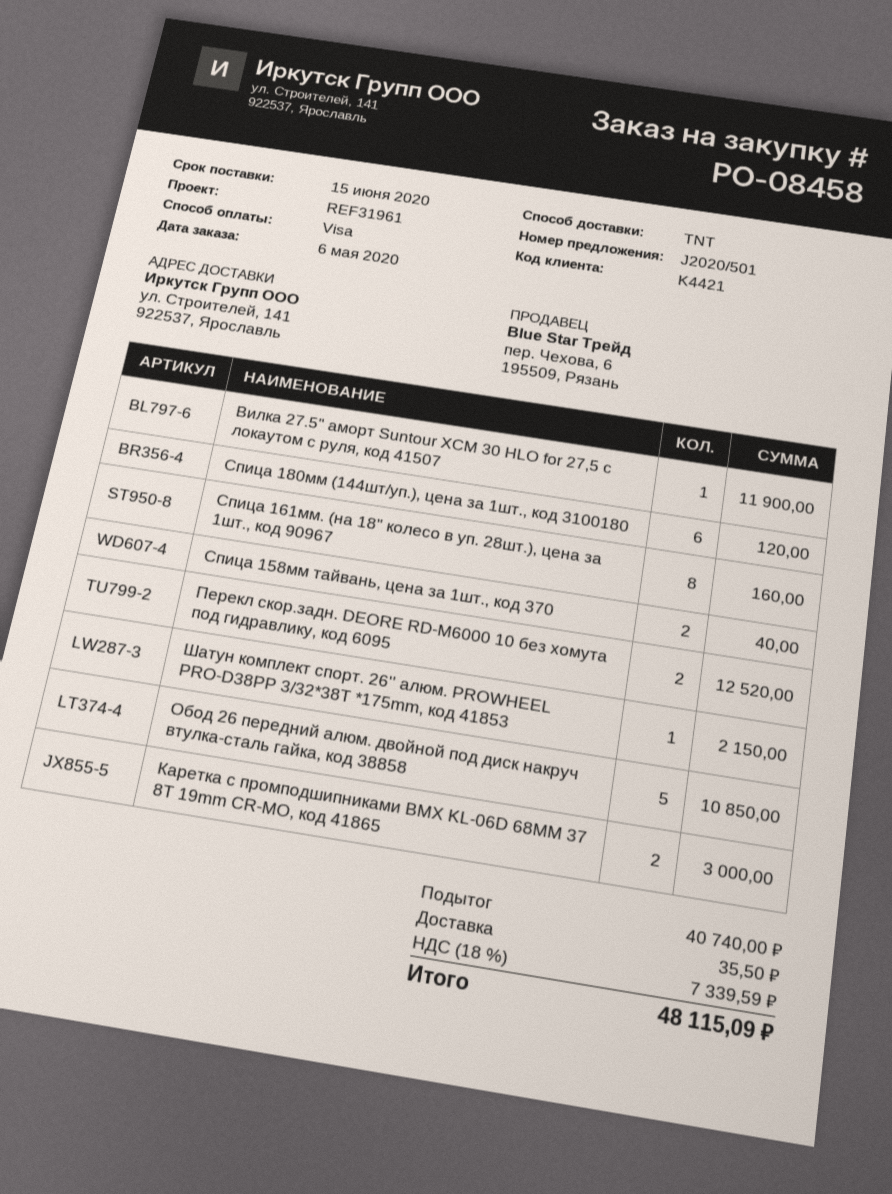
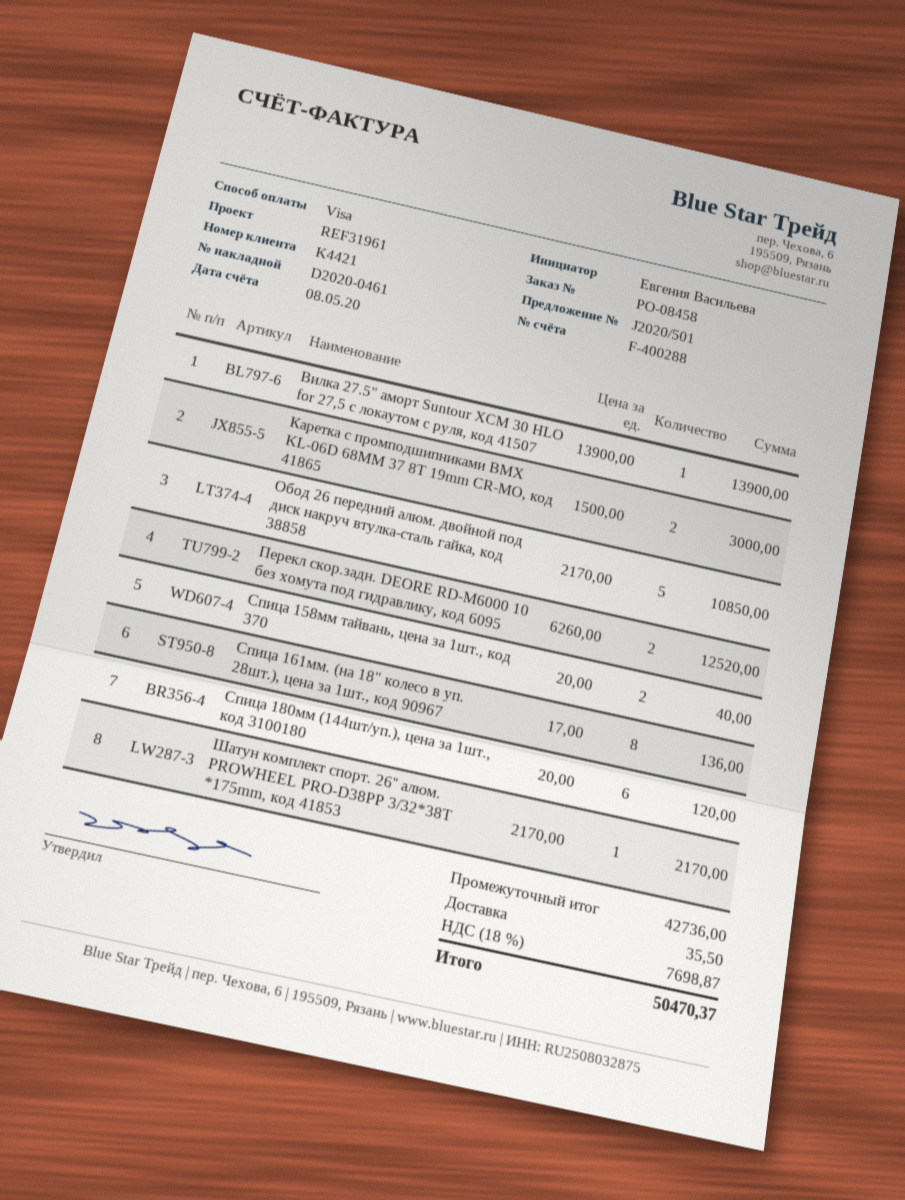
Вилка 27.5" аморт Suntour XCM 30 HLO for 27,5 с локаутом с руля, код 41507: 1 for 11900.00 -> 1 for 13900.00
Спица 161мм. (на 18" колесо в уп. 28шт.), цена за 1шт., код 90967: 8 for 160.00 -> 8 for 136.00
Шатун комплект спорт. 26'' алюм. PROWHEEL PRO-D38PP 3/32*38T *175mm, код 41853: 1 for 2150.00 -> 1 for 2170.00
subtotal: 40740.00 -> 42736.00
tax: 18% = 7339.59 -> 18% = 7698.87
total: 48115.09 -> 50470.37

